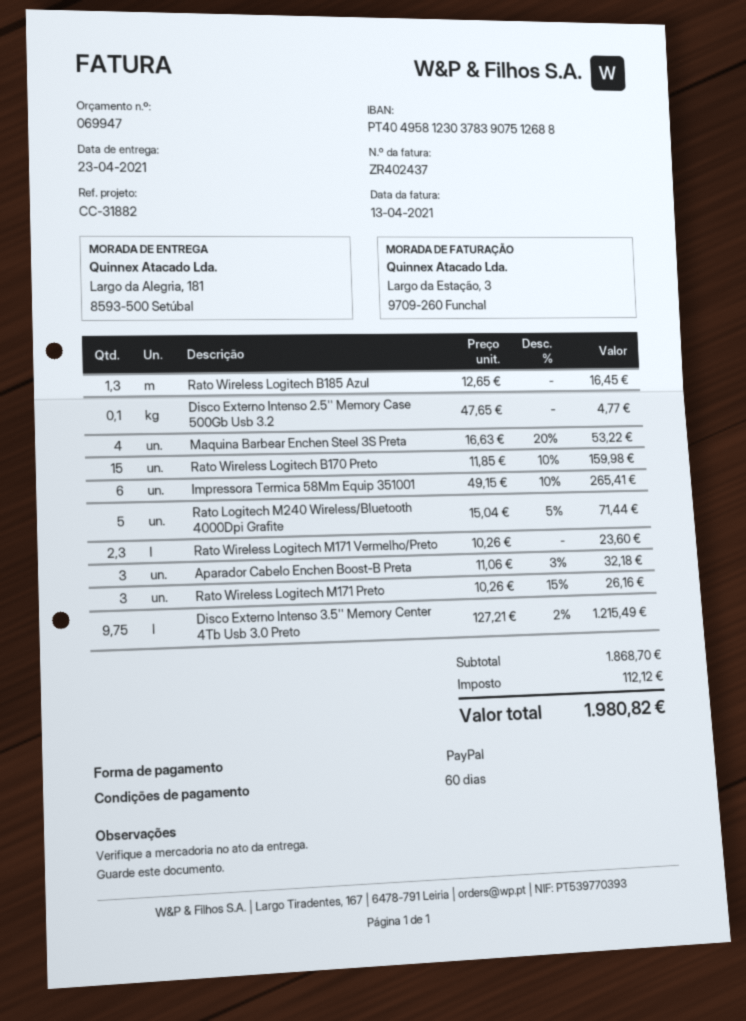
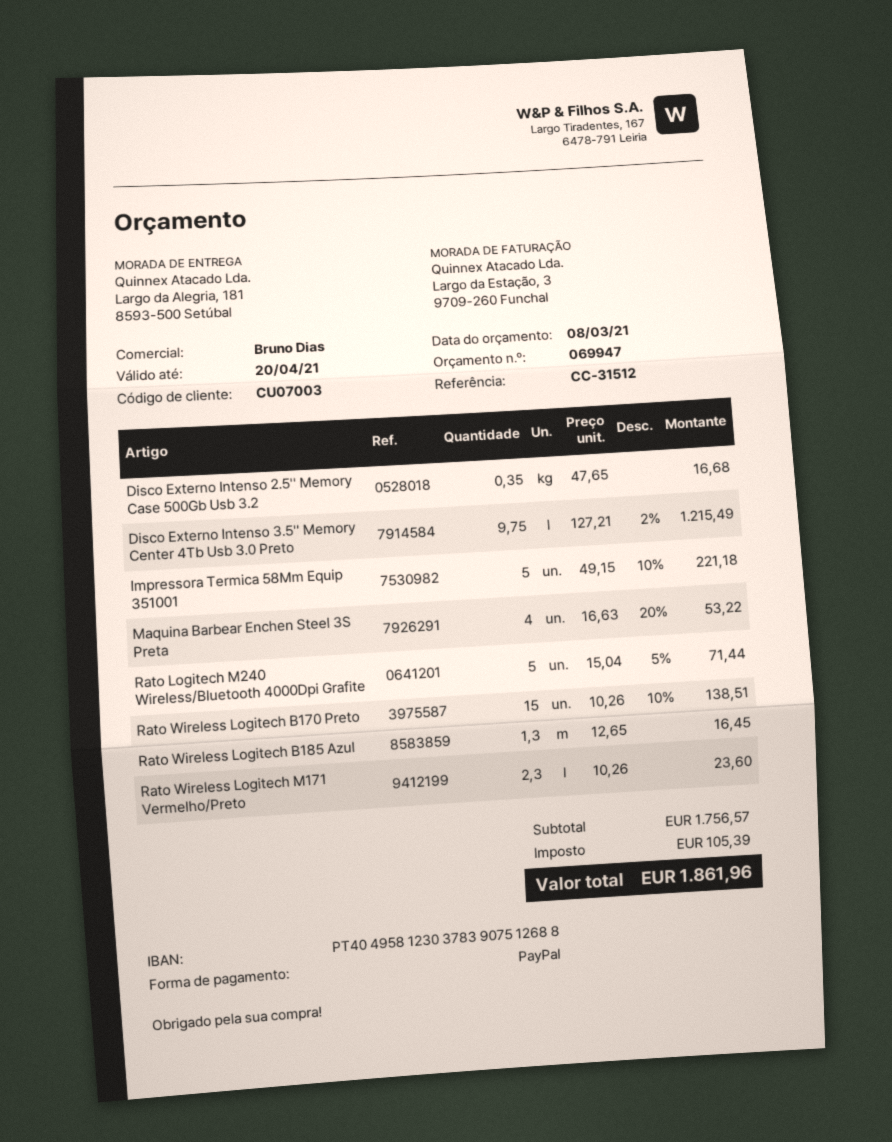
reference: CC-31882 -> CC-31512
Disco Externo Intenso 2.5'' Memory Case 500Gb Usb 3.2: 0.1 x 47.65 = 4.77 -> 0.35 x 47.65 = 16.68
Rato Wireless Logitech B170 Preto: 15 x 11.85 - 10% = 159.98 -> 15 x 10.26 - 10% = 138.51
Impressora Termica 58Mm Equip 351001: 6 x 49.15 - 10% = 265.41 -> 5 x 49.15 - 10% = 221.18
Aparador Cabelo Enchen Boost-B Preta: 3 x 11.06 - 3% = 32.18 -> none
Rato Wireless Logitech M171 Preto: 3 x 10.26 - 15% = 26.16 -> none
subtotal: 1868.70 -> 1756.57
tax: 112.12 -> 105.39
total: 1980.82 -> 1861.96

